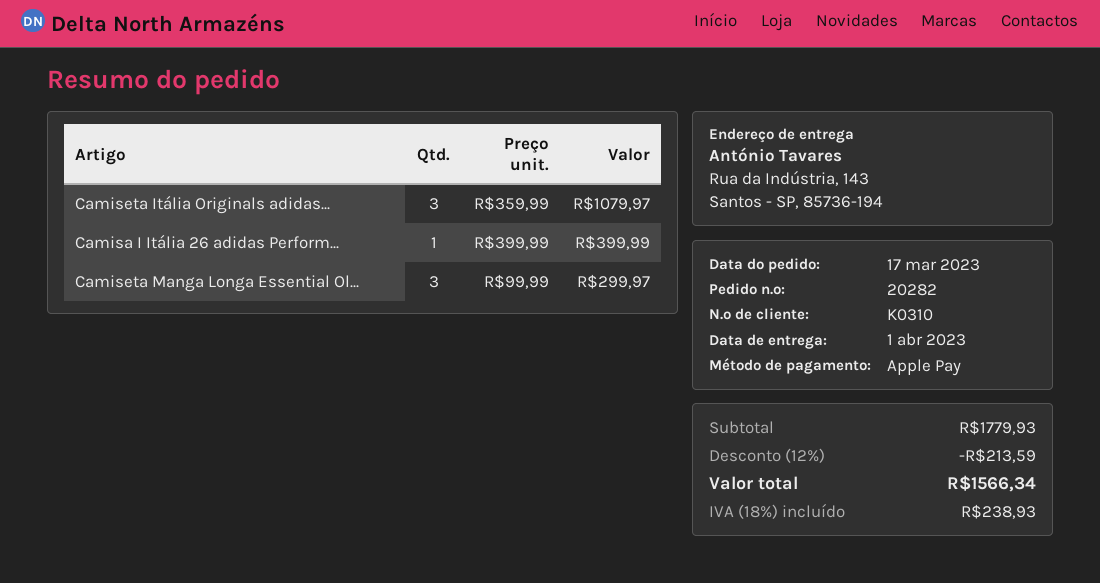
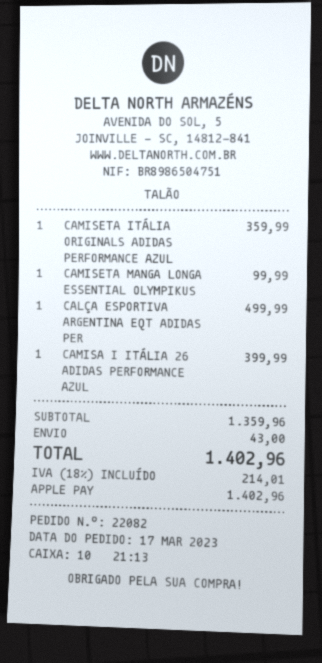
order number: 20282 -> 22082
Camiseta Itália Originals adidas...: 3 x 359.99 = 1079.97 -> 1 x 359.99 = 359.99
Camiseta Manga Longa Essential Ol...: 3 x 99.99 = 299.97 -> 1 x 99.99 = 99.99
CALÇA ESPORTIVA ARGENTINA EQT ADIDAS PER: none -> 1 x 499.99 = 499.99
subtotal: 1779.93 -> 1359.96
discount: 12% = 213.59 -> none
shipping: none -> 43.00
tax: 18% = 238.93 -> 18% = 214.01
total: 1566.34 -> 1402.96

